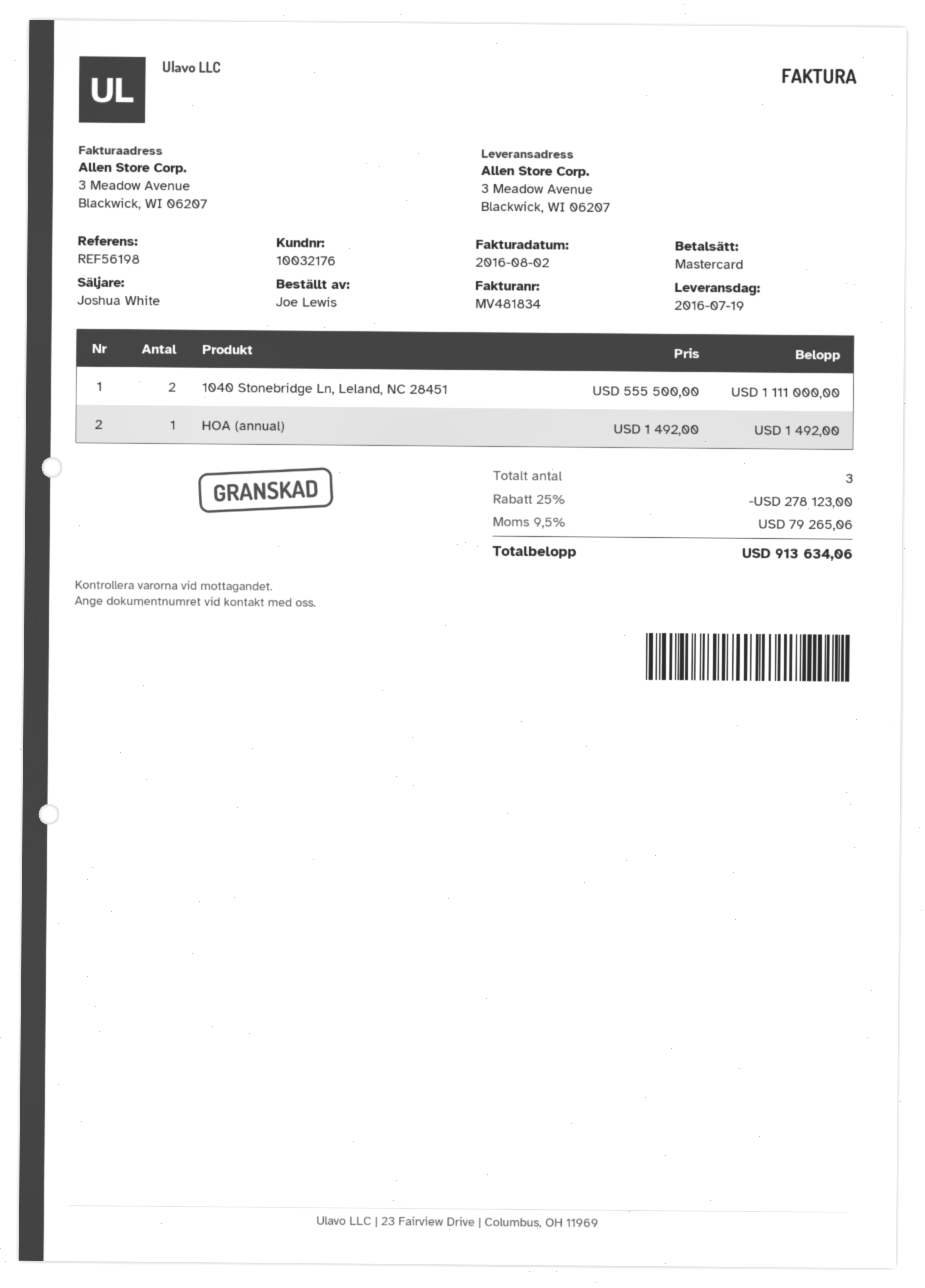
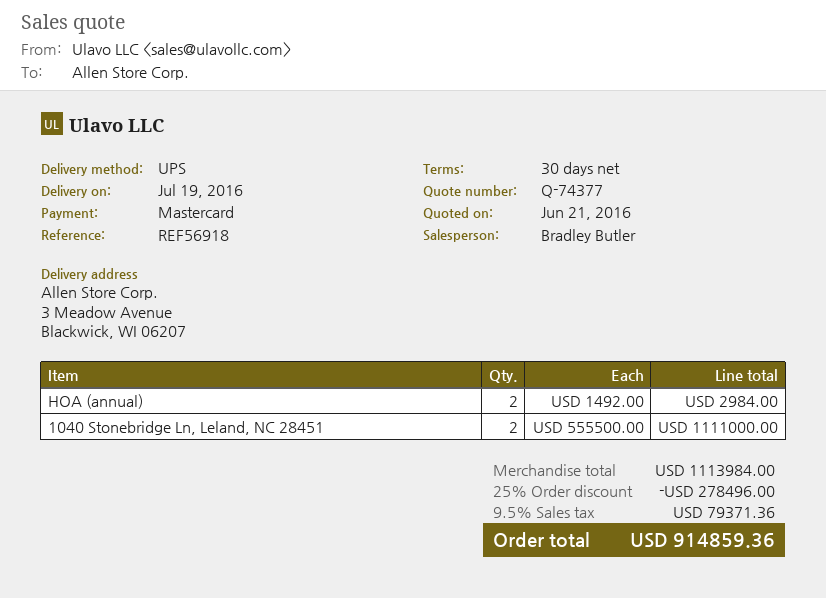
reference: REF56198 -> REF56918
sales rep: Joshua White -> Bradley Butler
HOA (annual): 1 x 1492.00 = 1492.00 -> 2 x 1492.00 = 2984.00
discount: 25% = 278123.00 -> 25% = 278496.00
tax: 9.5% = 79265.06 -> 9.5% = 79371.36
total: 913634.06 -> 914859.36

